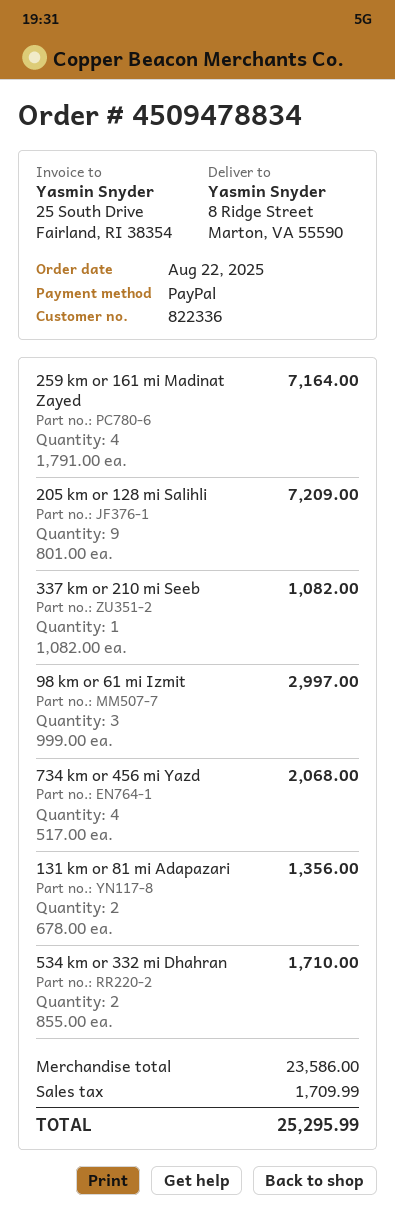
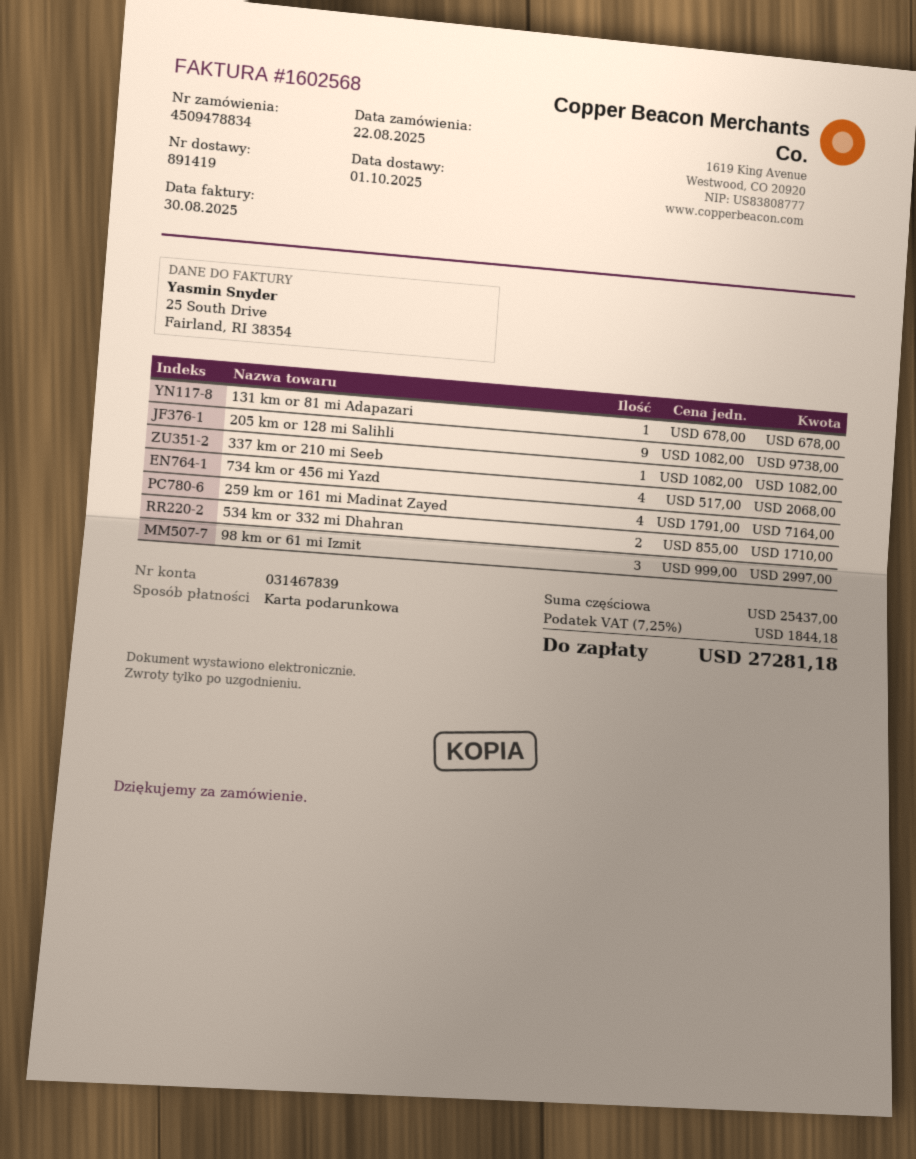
payment method: PayPal -> gift card
205 km or 128 mi Salihli: 9 x 801.00 = 7209.00 -> 9 x 1082.00 = 9738.00
131 km or 81 mi Adapazari: 2 x 678.00 = 1356.00 -> 1 x 678.00 = 678.00
subtotal: 23586.00 -> 25437.00
tax: 1709.99 -> 1844.18
total: 25295.99 -> 27281.18

